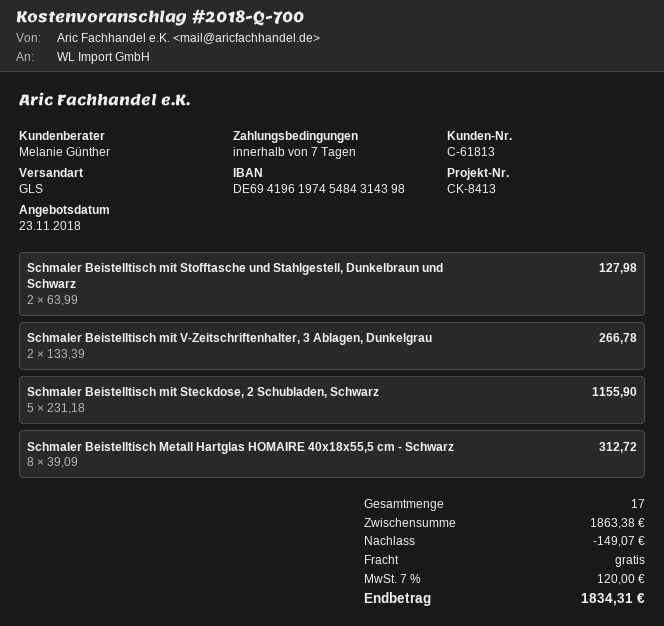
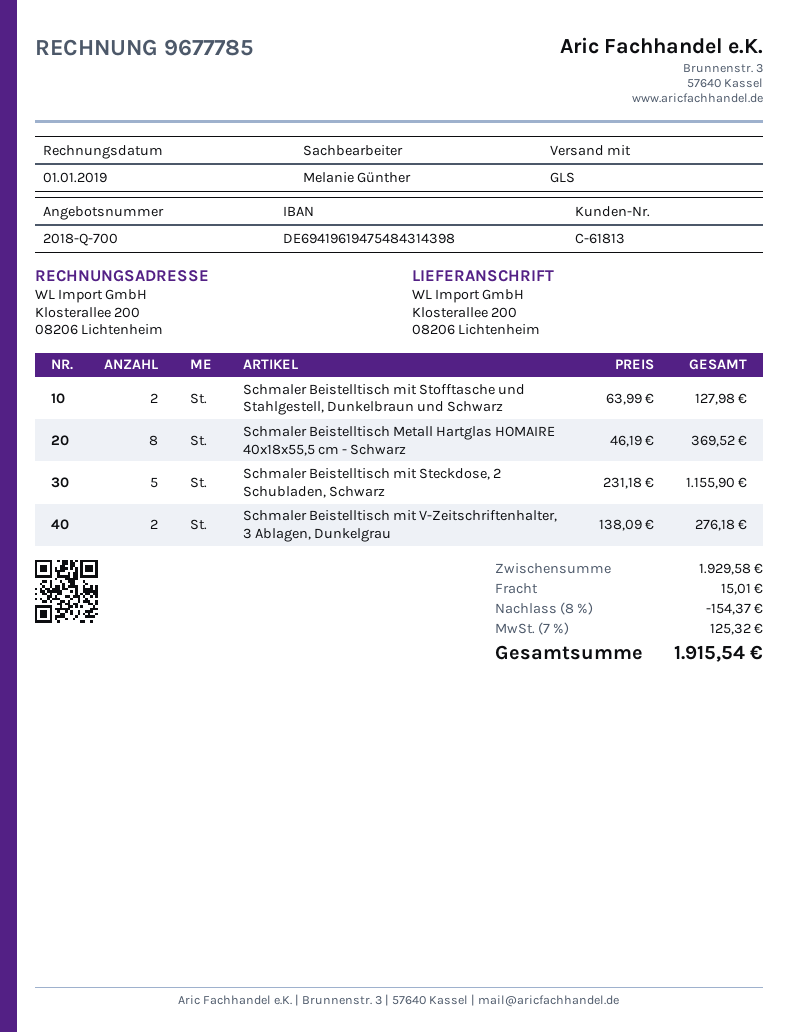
bank account: DE69419619745484314398 -> DE69419619475484314398
Schmaler Beistelltisch mit V-Zeitschriftenhalter, 3 Ablagen, Dunkelgrau: 2 x 133.39 = 266.78 -> 2 x 138.09 = 276.18
Schmaler Beistelltisch Metall Hartglas HOMAIRE 40x18x55,5 cm - Schwarz: 8 x 39.09 = 312.72 -> 8 x 46.19 = 369.52
subtotal: 1863.38 -> 1929.58
discount: 149.07 -> 154.37
shipping: 0.00 -> 15.01
tax: 7% = 120.00 -> 7% = 125.32
total: 1834.31 -> 1915.54

